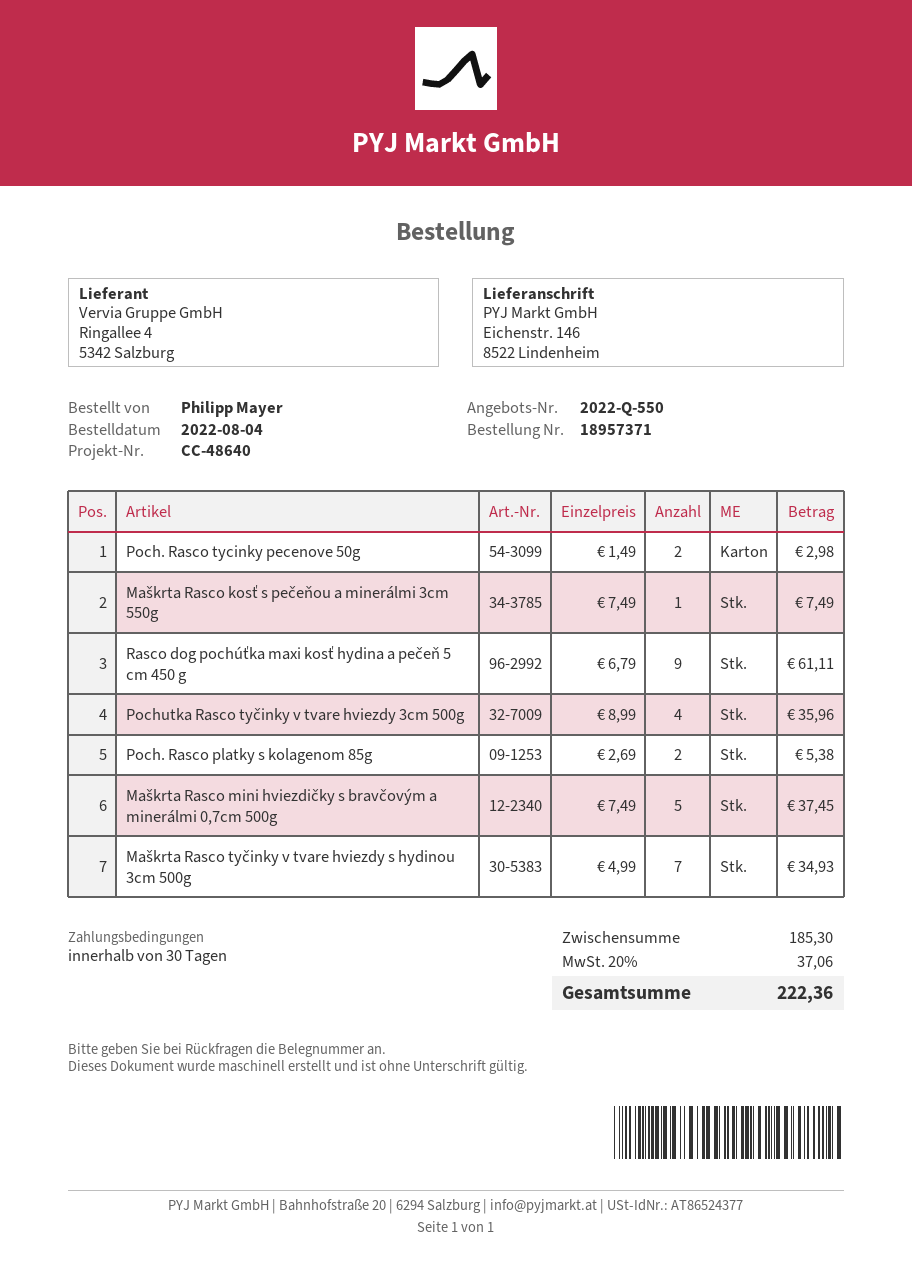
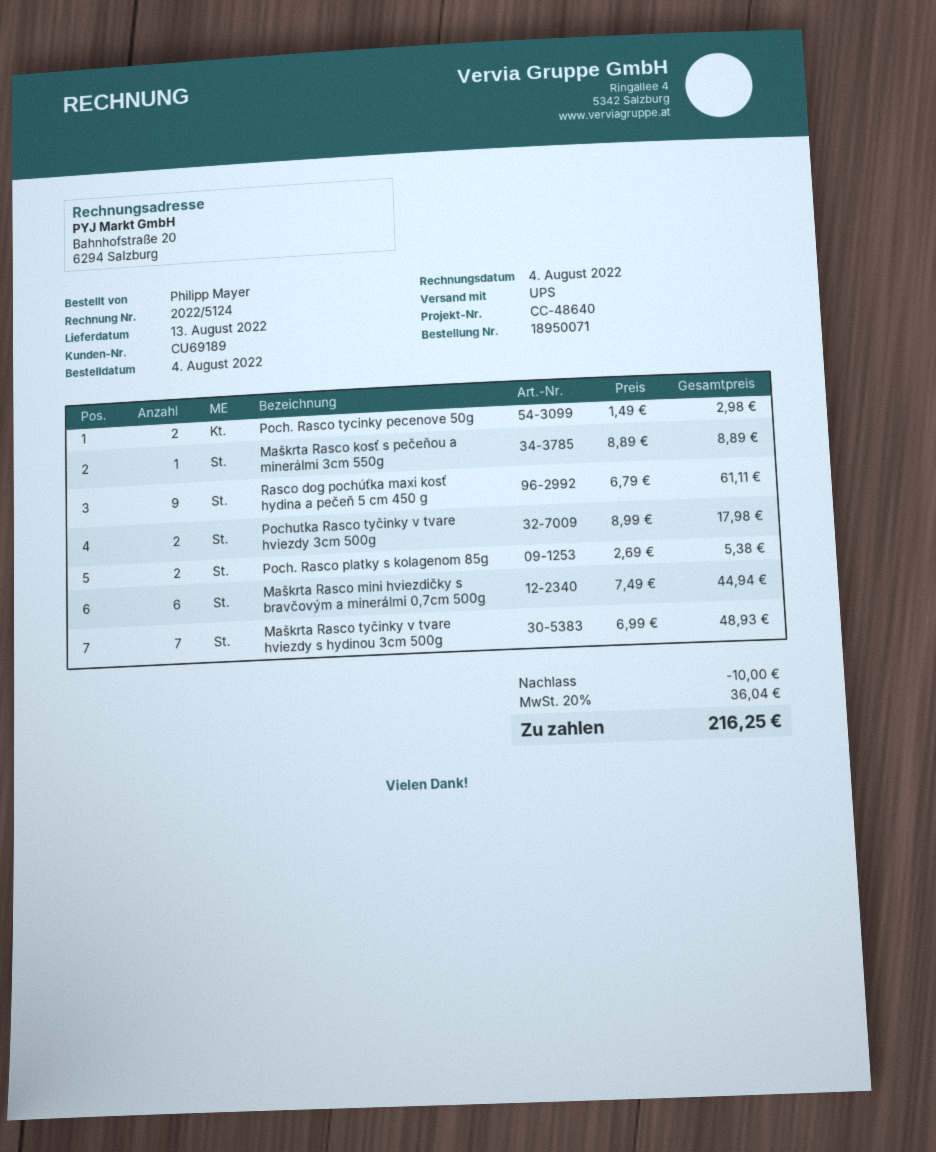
order number: 18957371 -> 18950071
Maškrta Rasco kosť s pečeňou a minerálmi 3cm 550g: 1 x 7.49 = 7.49 -> 1 x 8.89 = 8.89
Pochutka Rasco tyčinky v tvare hviezdy 3cm 500g: 4 x 8.99 = 35.96 -> 2 x 8.99 = 17.98
Maškrta Rasco mini hviezdičky s bravčovým a minerálmi 0,7cm 500g: 5 x 7.49 = 37.45 -> 6 x 7.49 = 44.94
Maškrta Rasco tyčinky v tvare hviezdy s hydinou 3cm 500g: 7 x 4.99 = 34.93 -> 7 x 6.99 = 48.93
discount: none -> 10.00
tax: 20% = 37.06 -> 20% = 36.04
total: 222.36 -> 216.25

